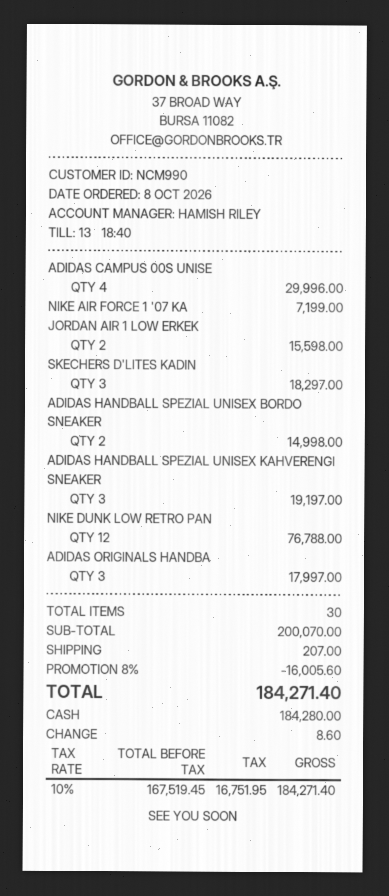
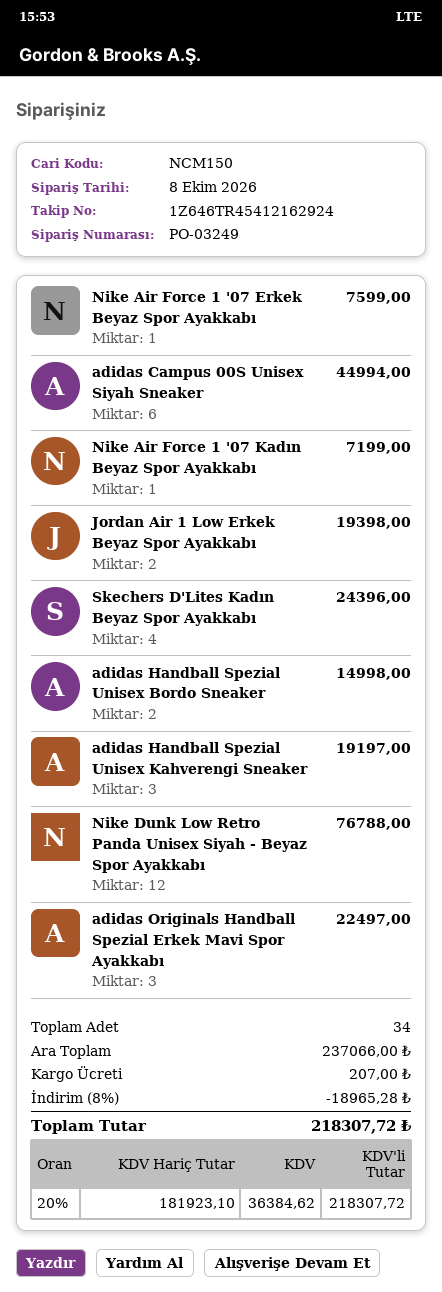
customer number: NCM990 -> NCM150
ADIDAS CAMPUS 00S UNISE: 4 for 29996.00 -> 6 for 44994.00
JORDAN AIR 1 LOW ERKEK: 2 for 15598.00 -> 2 for 19398.00
SKECHERS D'LITES KADIN: 3 for 18297.00 -> 4 for 24396.00
ADIDAS ORIGINALS HANDBA: 3 for 17997.00 -> 3 for 22497.00
Nike Air Force 1 '07 Erkek Beyaz Spor Ayakkabı: none -> 1 for 7599.00
total quantity: 30 -> 34
subtotal: 200070.00 -> 237066.00
discount: 8% = 16005.60 -> 8% = 18965.28
net: 167519.45 -> 181923.10
tax: 10% = 16751.95 -> 20% = 36384.62
total: 184271.40 -> 218307.72

